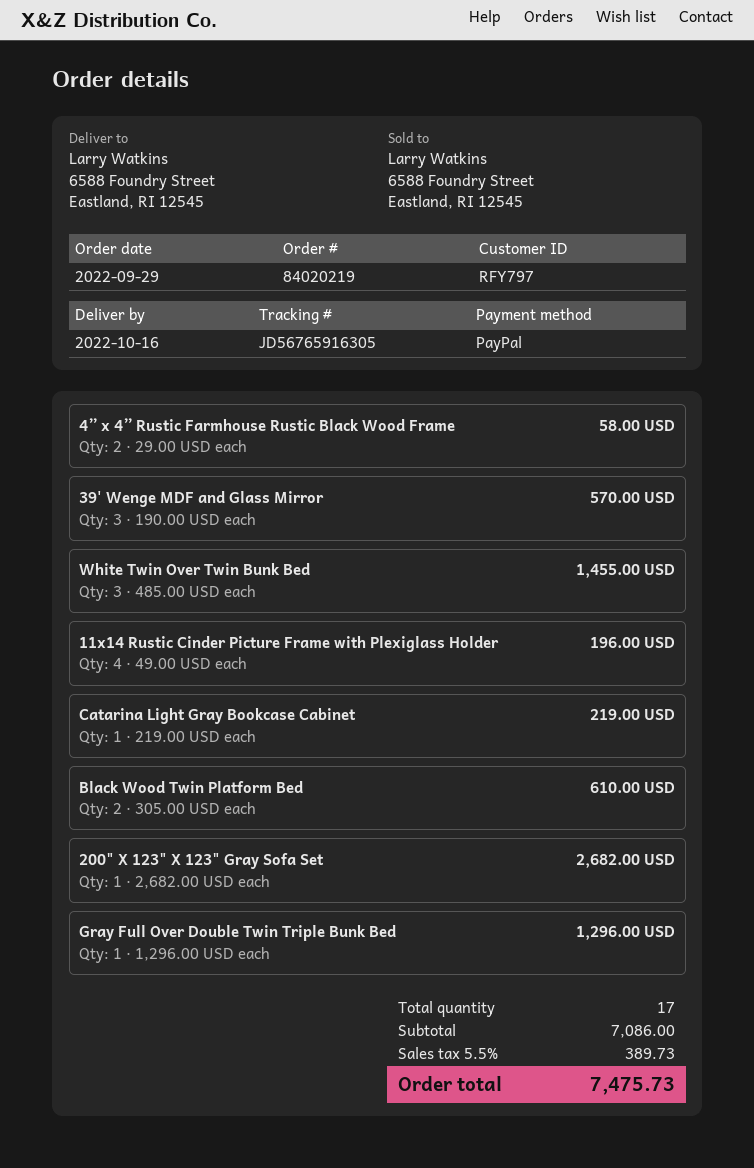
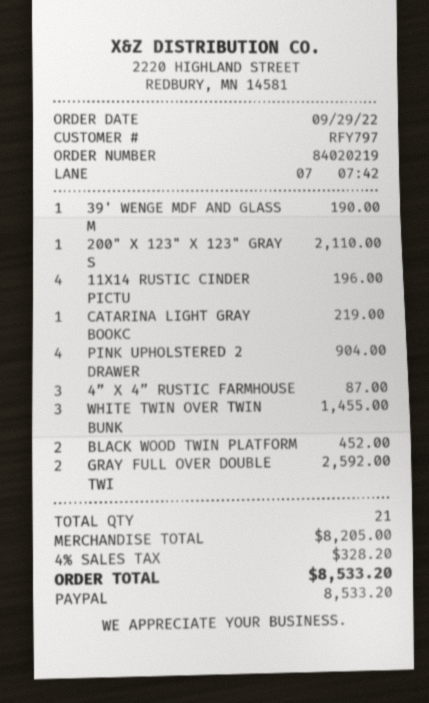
4” x 4” Rustic Farmhouse Rustic Black Wood Frame: 2 for 58.00 -> 3 for 87.00
39' Wenge MDF and Glass Mirror: 3 for 570.00 -> 1 for 190.00
Black Wood Twin Platform Bed: 2 for 610.00 -> 2 for 452.00
200" X 123" X 123" Gray Sofa Set: 1 for 2682.00 -> 1 for 2110.00
Gray Full Over Double Twin Triple Bunk Bed: 1 for 1296.00 -> 2 for 2592.00
PINK UPHOLSTERED 2 DRAWER: none -> 4 for 904.00
total quantity: 17 -> 21
subtotal: 7086.00 -> 8205.00
tax: 5.5% = 389.73 -> 4% = 328.20
total: 7475.73 -> 8533.20

